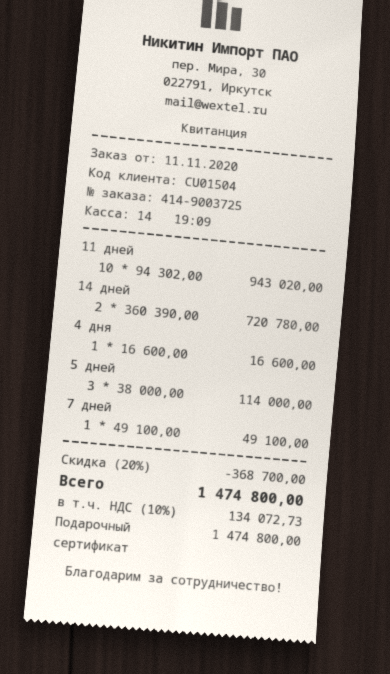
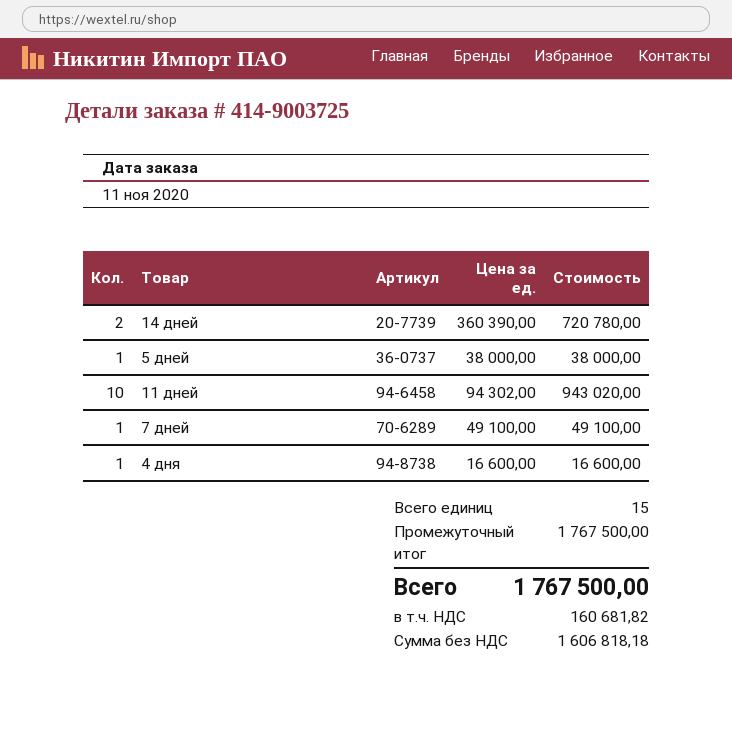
5 дней: 3 x 38000.00 = 114000.00 -> 1 x 38000.00 = 38000.00
discount: 20% = 368700.00 -> none
tax: 134072.73 -> 160681.82
total: 1474800.00 -> 1767500.00

